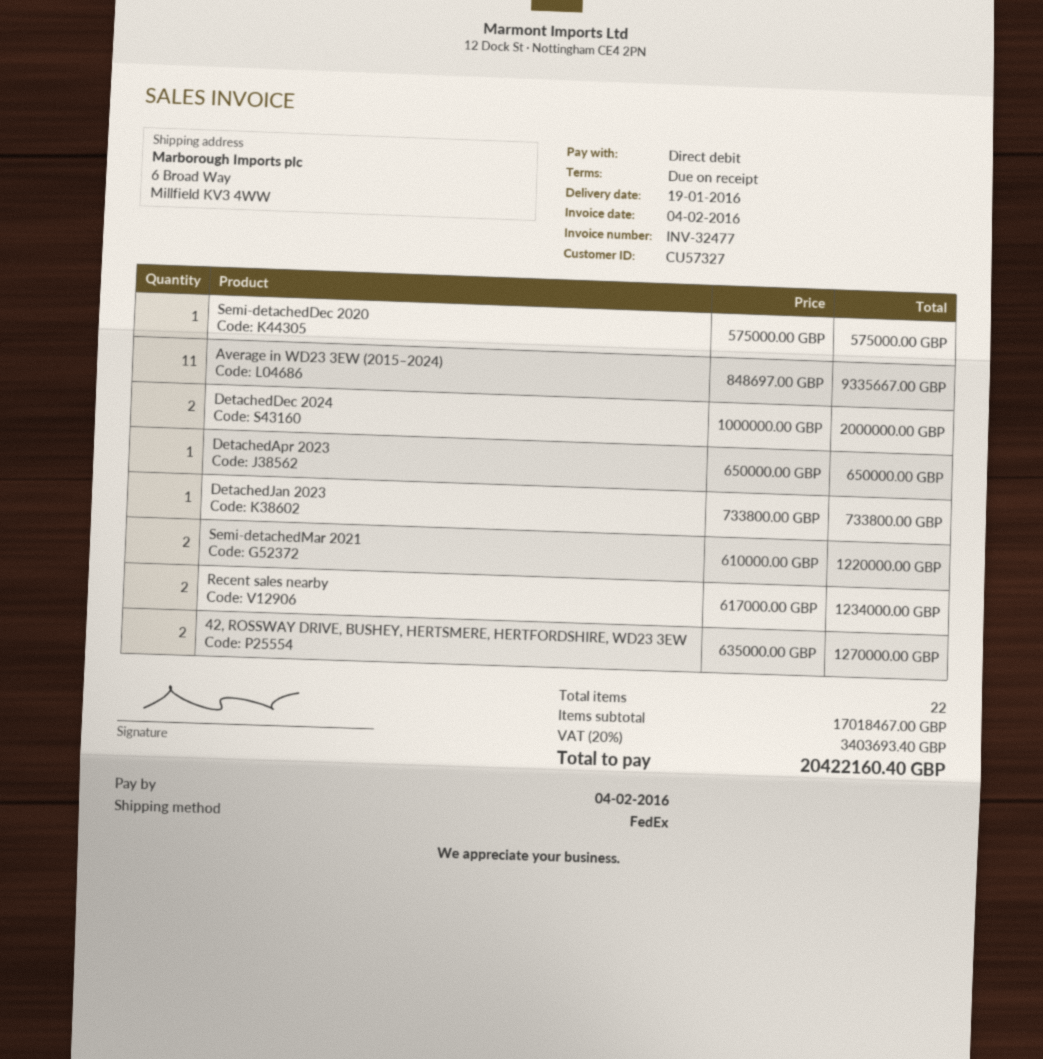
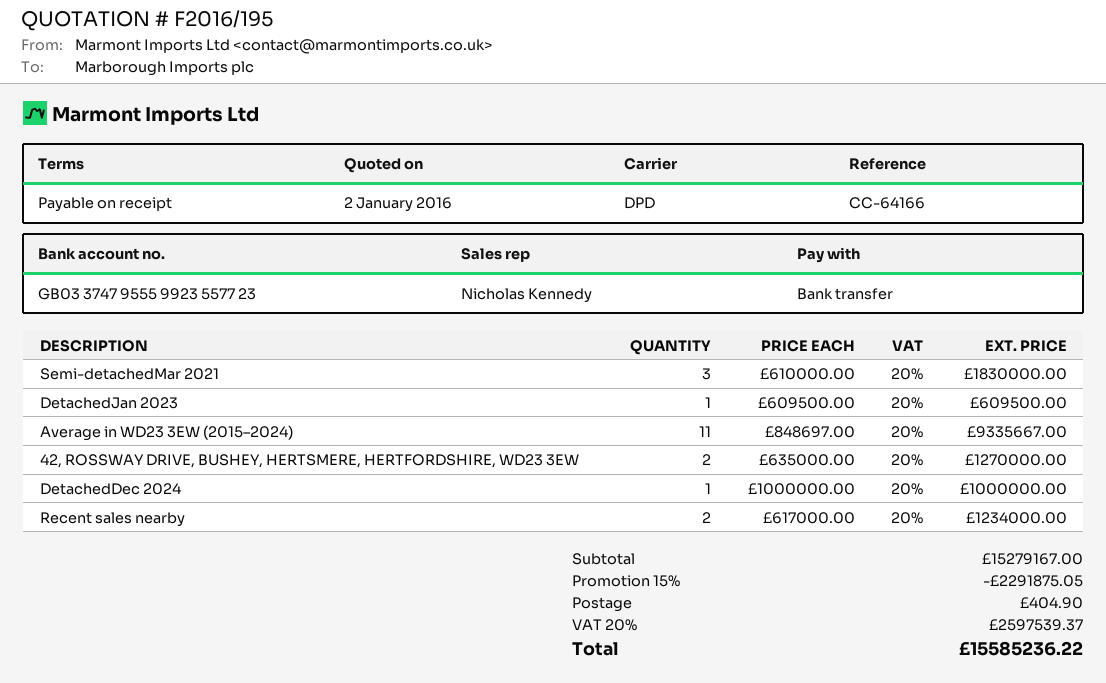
payment method: direct debit -> bank transfer
shipping method: FedEx -> DPD
Semi-detachedDec 2020: 1 x 575000.00 = 575000.00 -> none
DetachedDec 2024: 2 x 1000000.00 = 2000000.00 -> 1 x 1000000.00 = 1000000.00
DetachedApr 2023: 1 x 650000.00 = 650000.00 -> none
DetachedJan 2023: 1 x 733800.00 = 733800.00 -> 1 x 609500.00 = 609500.00
Semi-detachedMar 2021: 2 x 610000.00 = 1220000.00 -> 3 x 610000.00 = 1830000.00
subtotal: 17018467.00 -> 15279167.00
discount: none -> 15% = 2291875.05
shipping: none -> 404.90
tax: 20% = 3403693.40 -> 20% = 2597539.37
total: 20422160.40 -> 15585236.22

